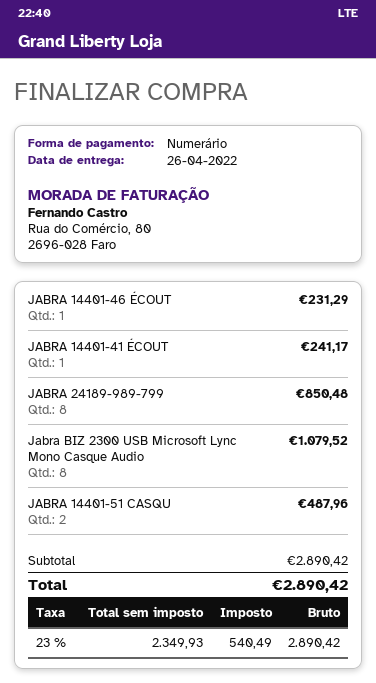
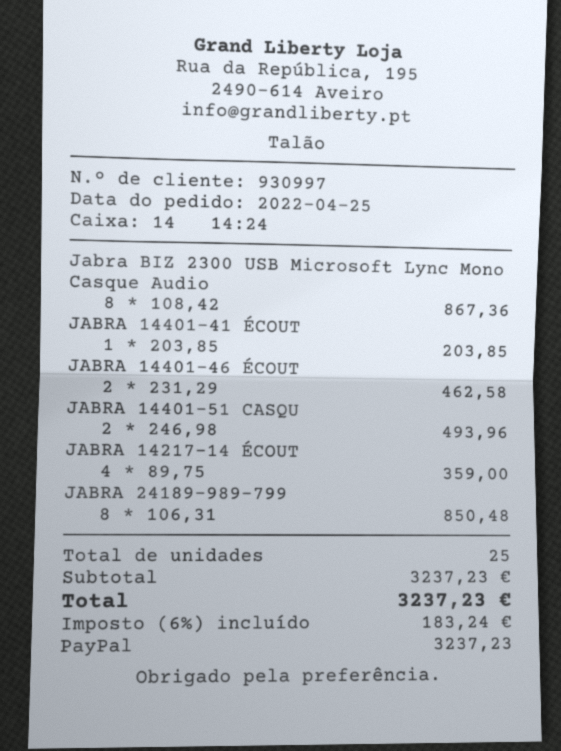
payment method: cash -> PayPal
JABRA 14401-46 ÉCOUT: 1 for 231.29 -> 2 for 462.58
JABRA 14401-41 ÉCOUT: 1 for 241.17 -> 1 for 203.85
Jabra BIZ 2300 USB Microsoft Lync Mono Casque Audio: 8 for 1079.52 -> 8 for 867.36
JABRA 14401-51 CASQU: 2 for 487.96 -> 2 for 493.96
JABRA 14217-14 ÉCOUT: none -> 4 for 359.00
subtotal: 2890.42 -> 3237.23
tax: 23% = 540.49 -> 6% = 183.24
total: 2890.42 -> 3237.23

